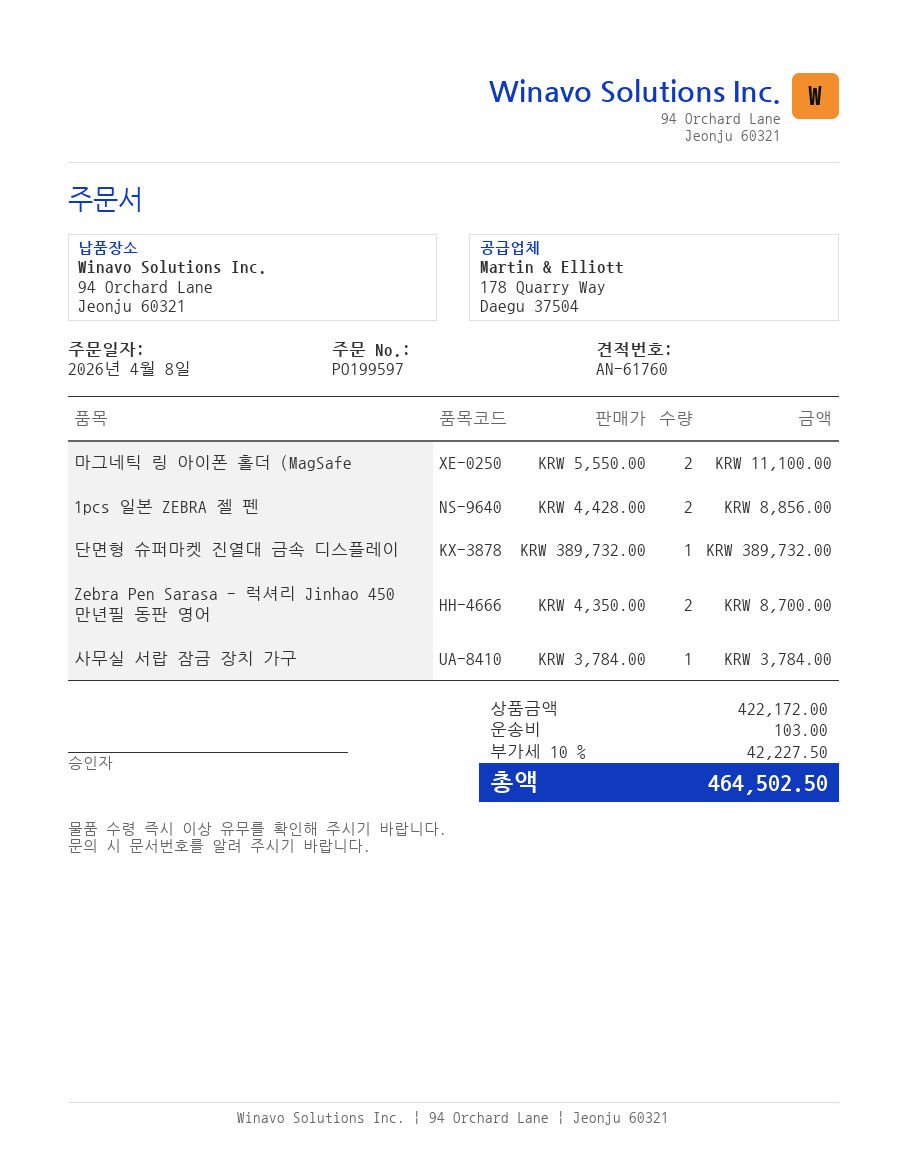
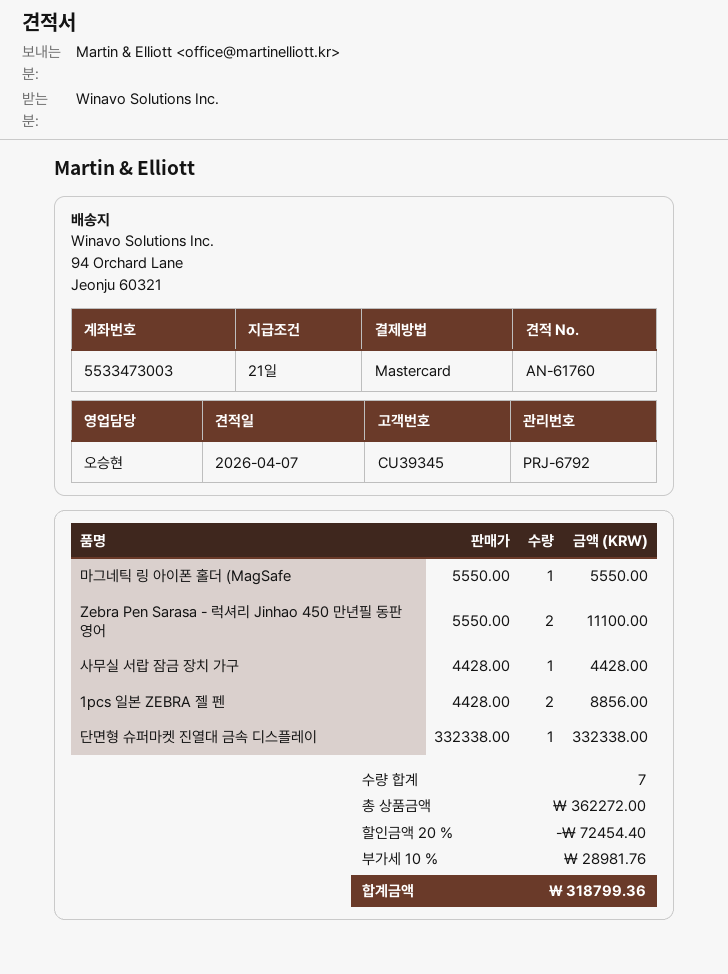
마그네틱 링 아이폰 홀더 (MagSafe: 2 x 5550.00 = 11100.00 -> 1 x 5550.00 = 5550.00
단면형 슈퍼마켓 진열대 금속 디스플레이: 1 x 389732.00 = 389732.00 -> 1 x 332338.00 = 332338.00
Zebra Pen Sarasa - 럭셔리 Jinhao 450 만년필 동판 영어: 2 x 4350.00 = 8700.00 -> 2 x 5550.00 = 11100.00
사무실 서랍 잠금 장치 가구: 1 x 3784.00 = 3784.00 -> 1 x 4428.00 = 4428.00
subtotal: 422172.00 -> 362272.00
discount: none -> 20% = 72454.40
shipping: 103.00 -> none
tax: 10% = 42227.50 -> 10% = 28981.76
total: 464502.50 -> 318799.36

